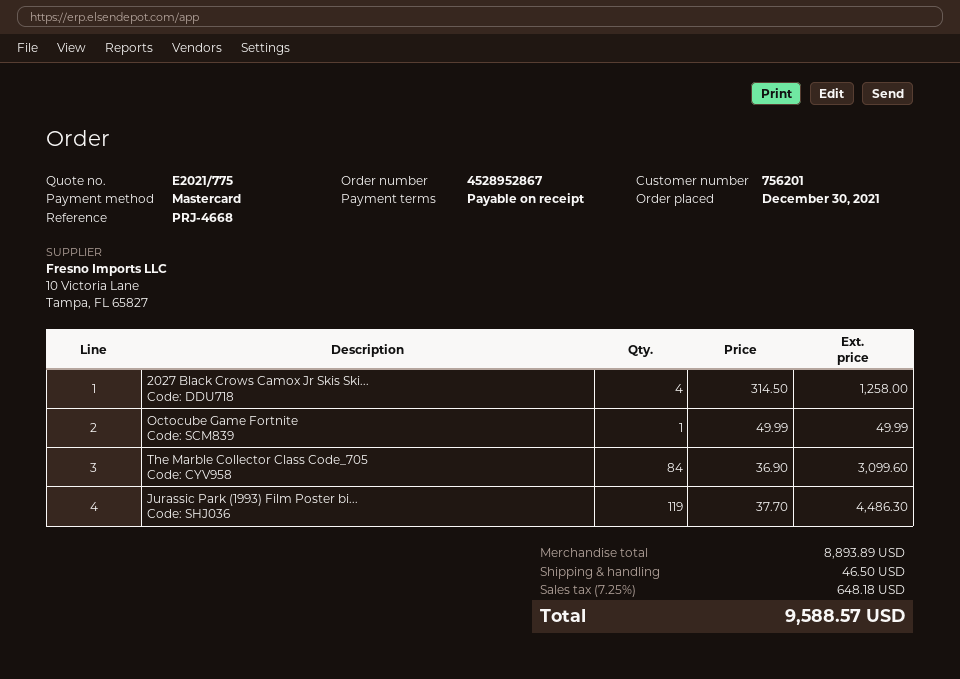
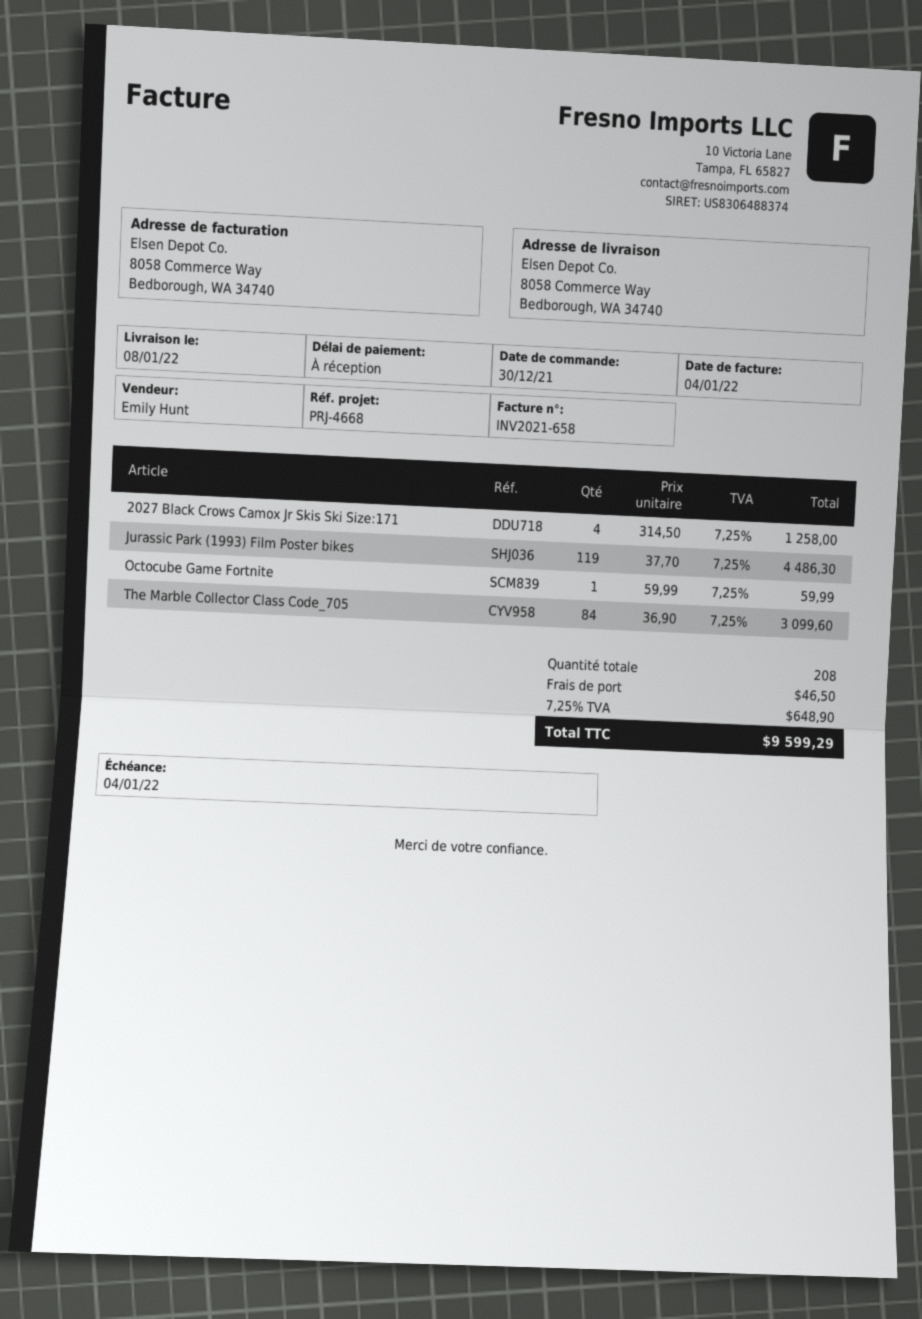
Octocube Game Fortnite: 1 x 49.99 = 49.99 -> 1 x 59.99 = 59.99
tax: 7.25% = 648.18 -> 7.25% = 648.90
total: 9588.57 -> 9599.29

